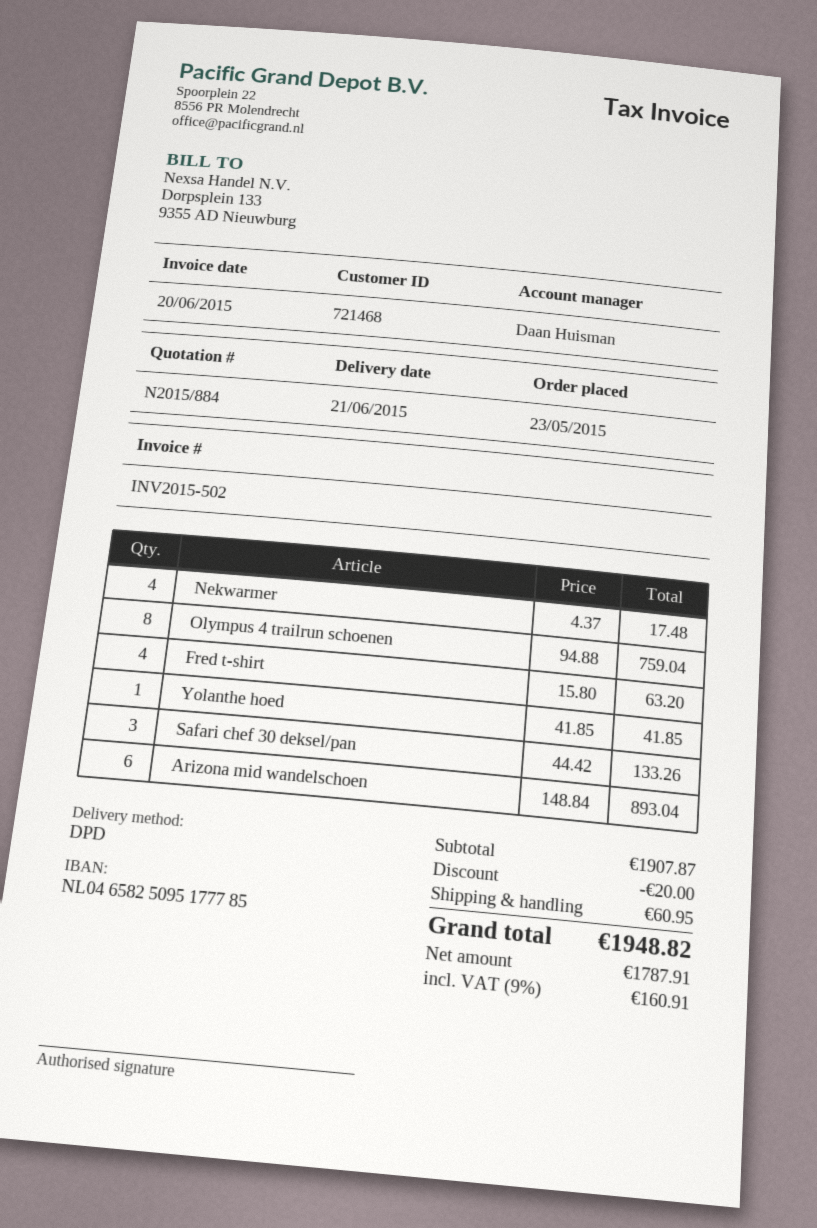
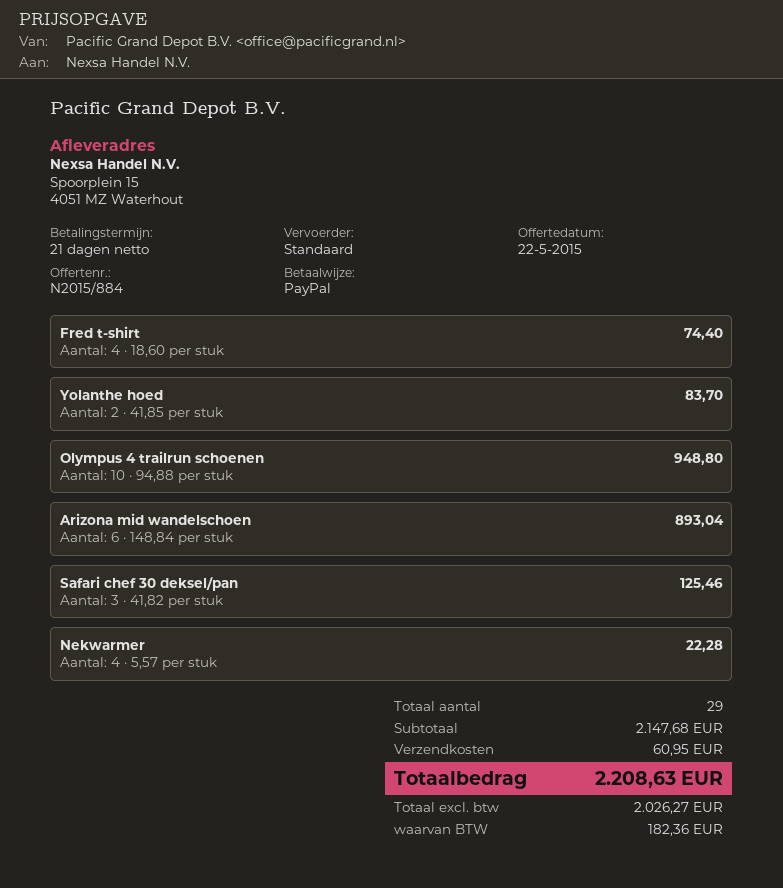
shipping method: DPD -> standard
Nekwarmer: 4 x 4.37 = 17.48 -> 4 x 5.57 = 22.28
Olympus 4 trailrun schoenen: 8 x 94.88 = 759.04 -> 10 x 94.88 = 948.80
Fred t-shirt: 4 x 15.80 = 63.20 -> 4 x 18.60 = 74.40
Yolanthe hoed: 1 x 41.85 = 41.85 -> 2 x 41.85 = 83.70
Safari chef 30 deksel/pan: 3 x 44.42 = 133.26 -> 3 x 41.82 = 125.46
subtotal: 1907.87 -> 2147.68
discount: 20.00 -> none
net: 1787.91 -> 2026.27
tax: 160.91 -> 182.36
total: 1948.82 -> 2208.63

